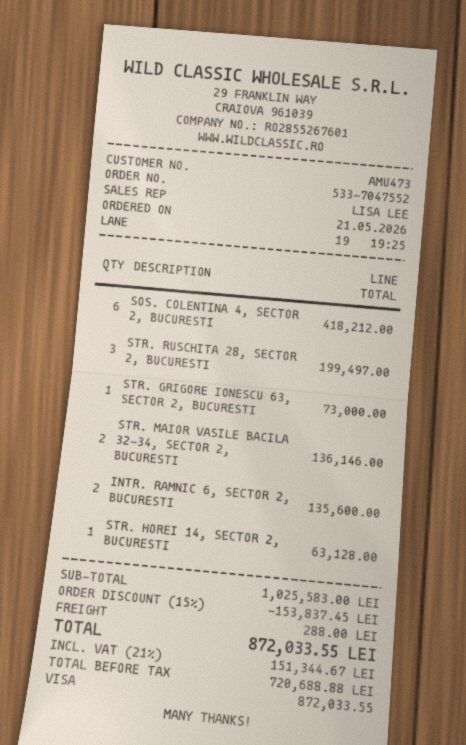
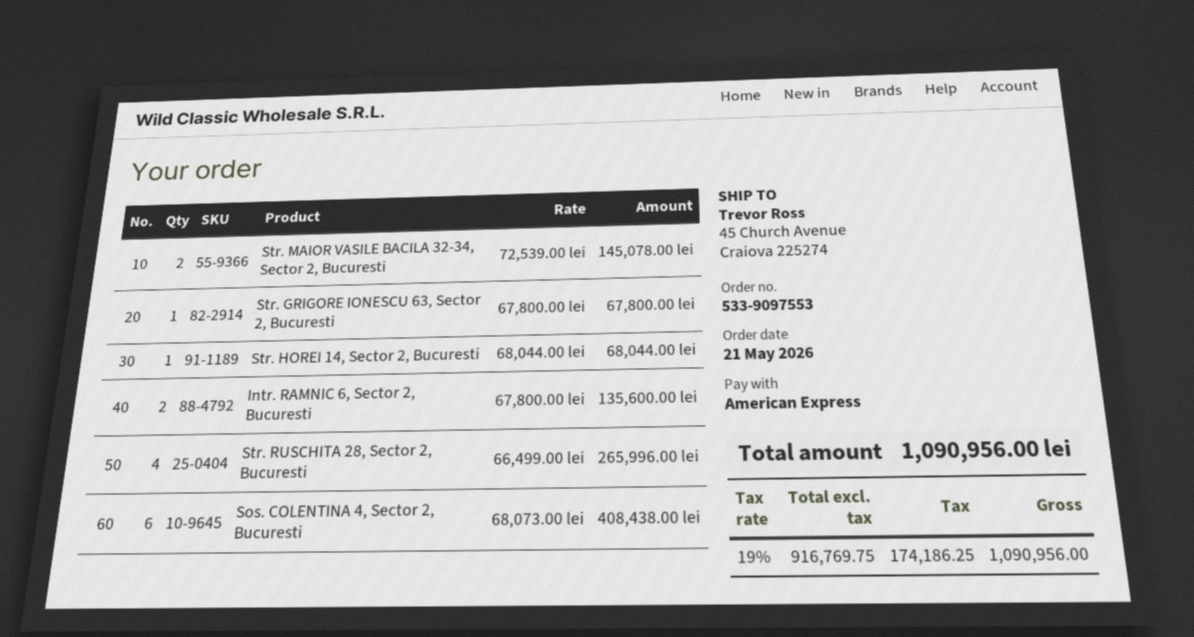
order number: 533-7047552 -> 533-9097553
payment method: Visa -> American Express
SOS. COLENTINA 4, SECTOR 2, BUCURESTI: 6 for 418212.00 -> 6 for 408438.00
STR. RUSCHITA 28, SECTOR 2, BUCURESTI: 3 for 199497.00 -> 4 for 265996.00
STR. GRIGORE IONESCU 63, SECTOR 2, BUCURESTI: 1 for 73000.00 -> 1 for 67800.00
STR. MAIOR VASILE BACILA 32-34, SECTOR 2, BUCURESTI: 2 for 136146.00 -> 2 for 145078.00
STR. HOREI 14, SECTOR 2, BUCURESTI: 1 for 63128.00 -> 1 for 68044.00
discount: 15% = 153837.45 -> none
shipping: 288.00 -> none
net: 720688.88 -> 916769.75
tax: 21% = 151344.67 -> 19% = 174186.25
total: 872033.55 -> 1090956.00

